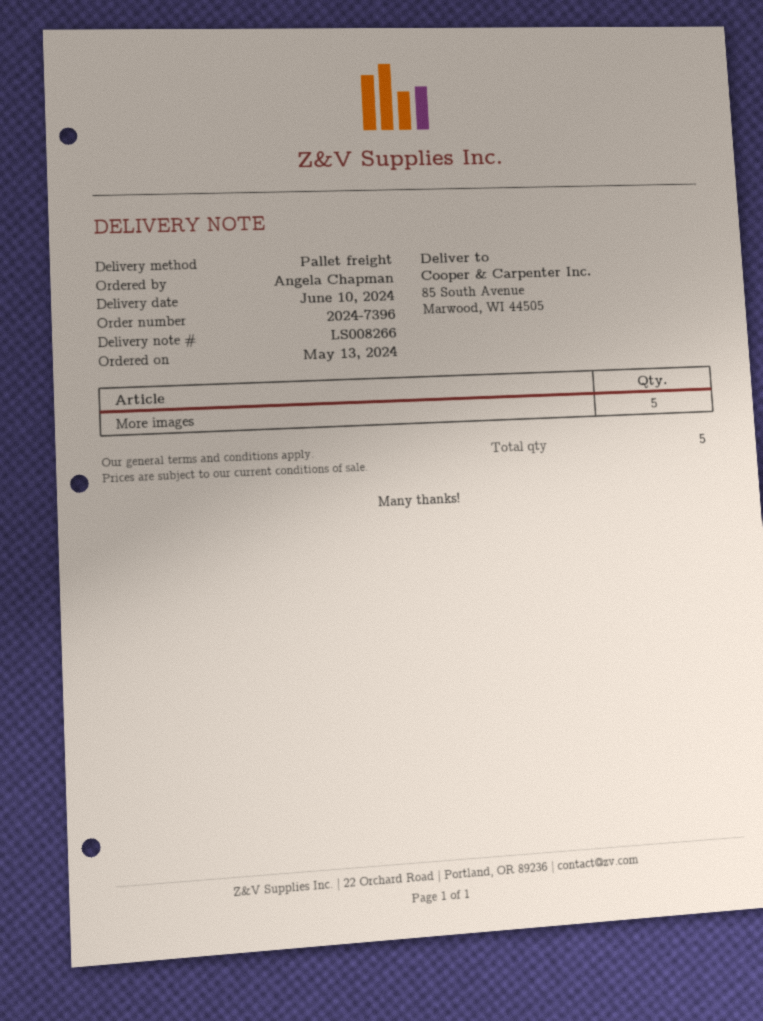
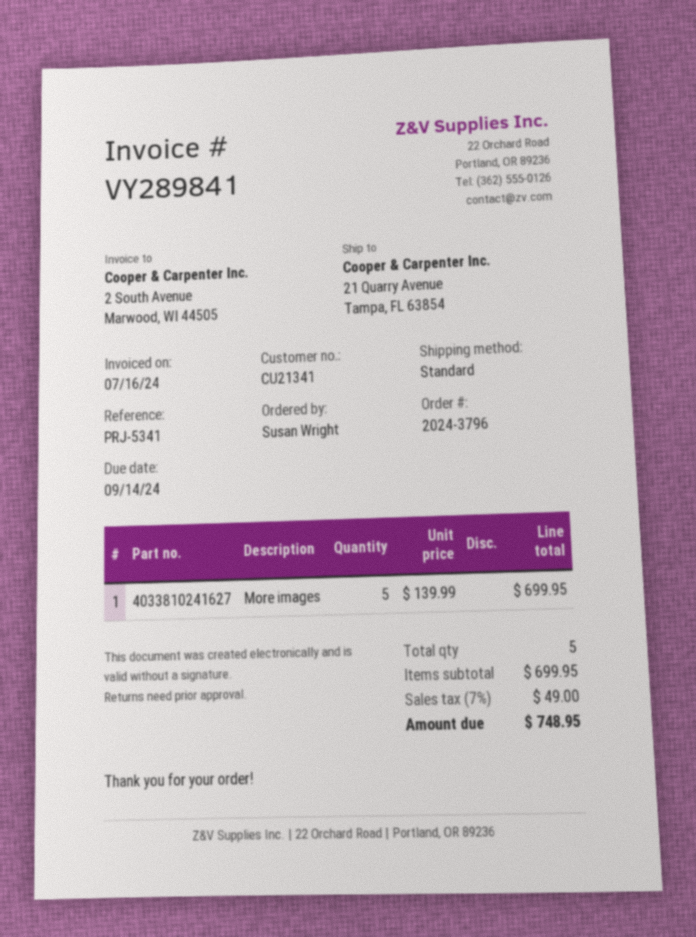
order number: 2024-7396 -> 2024-3796
ordered by: Angela Chapman -> Susan Wright
shipping method: pallet freight -> standard
ship to: 85 South Avenue, Marwood, WI 44505 -> 21 Quarry Avenue, Tampa, FL 63854

